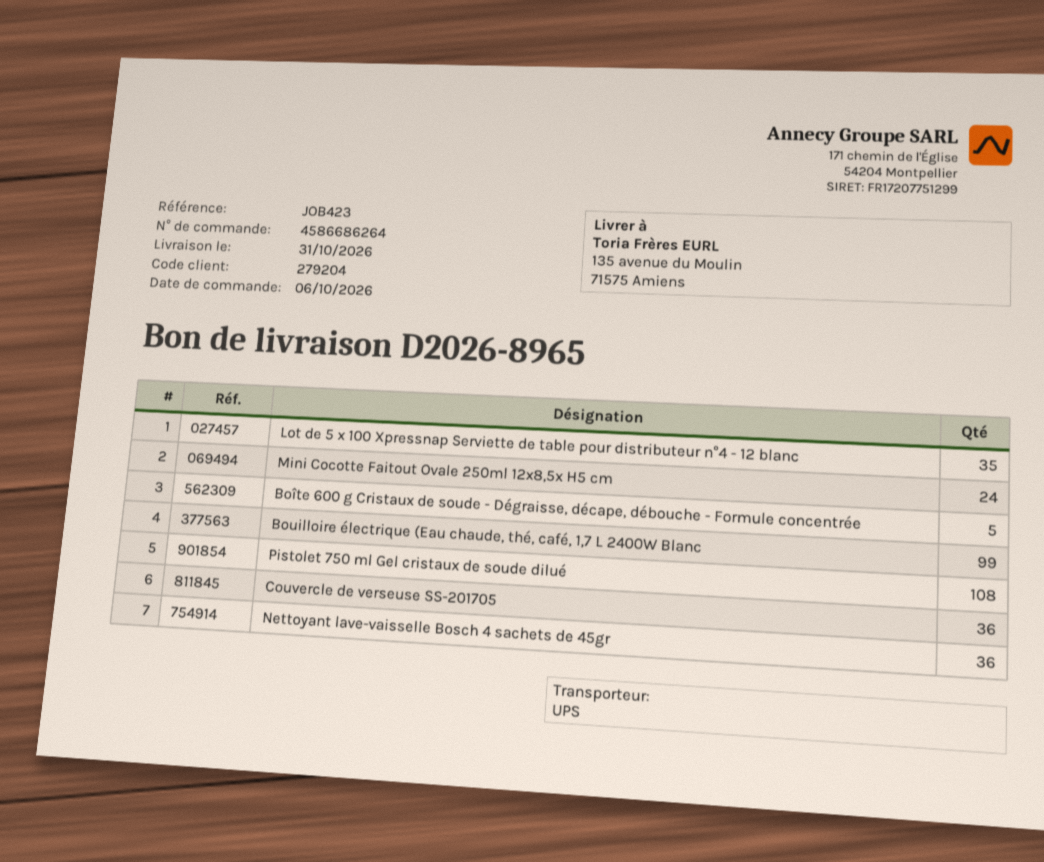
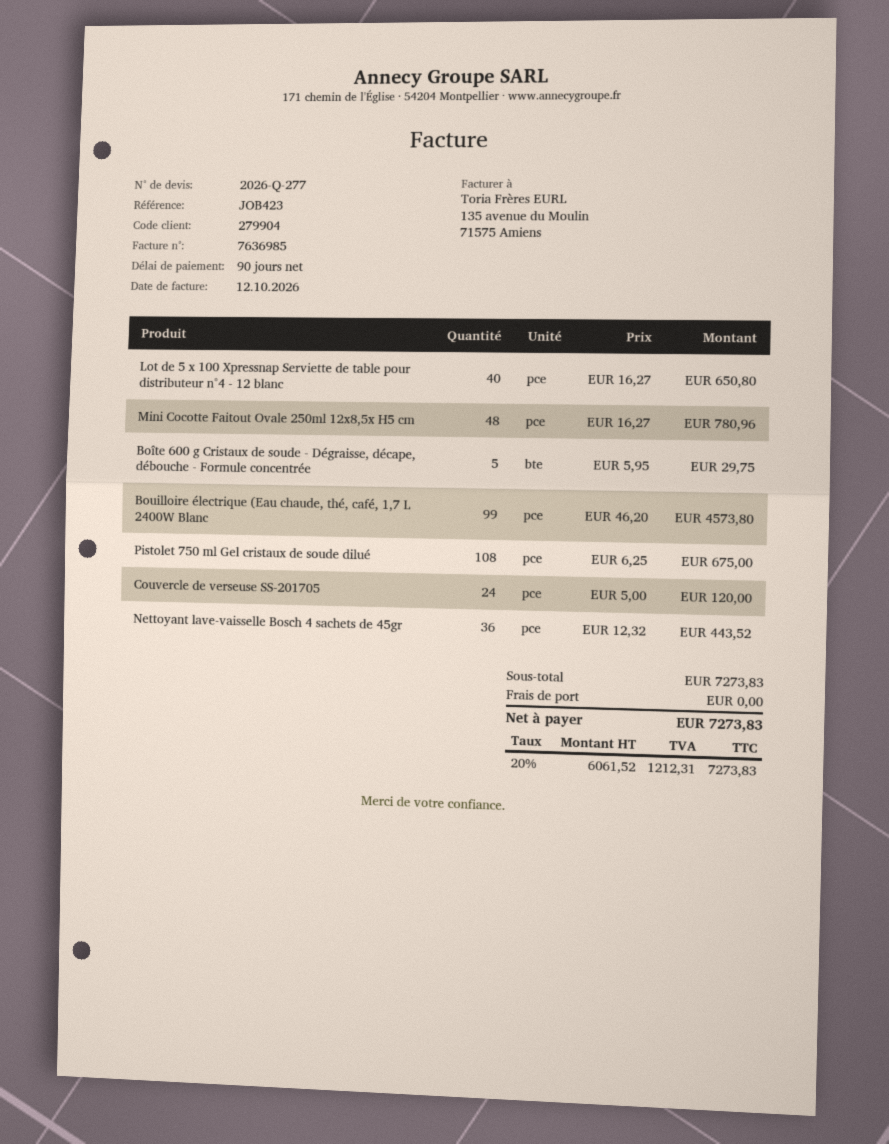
customer number: 279204 -> 279904
Lot de 5 x 100 Xpressnap Serviette de table pour distributeur n°4 - 12 blanc: 35 -> 40
Mini Cocotte Faitout Ovale 250ml 12x8,5x H5 cm: 24 -> 48
Couvercle de verseuse SS-201705: 36 -> 24

